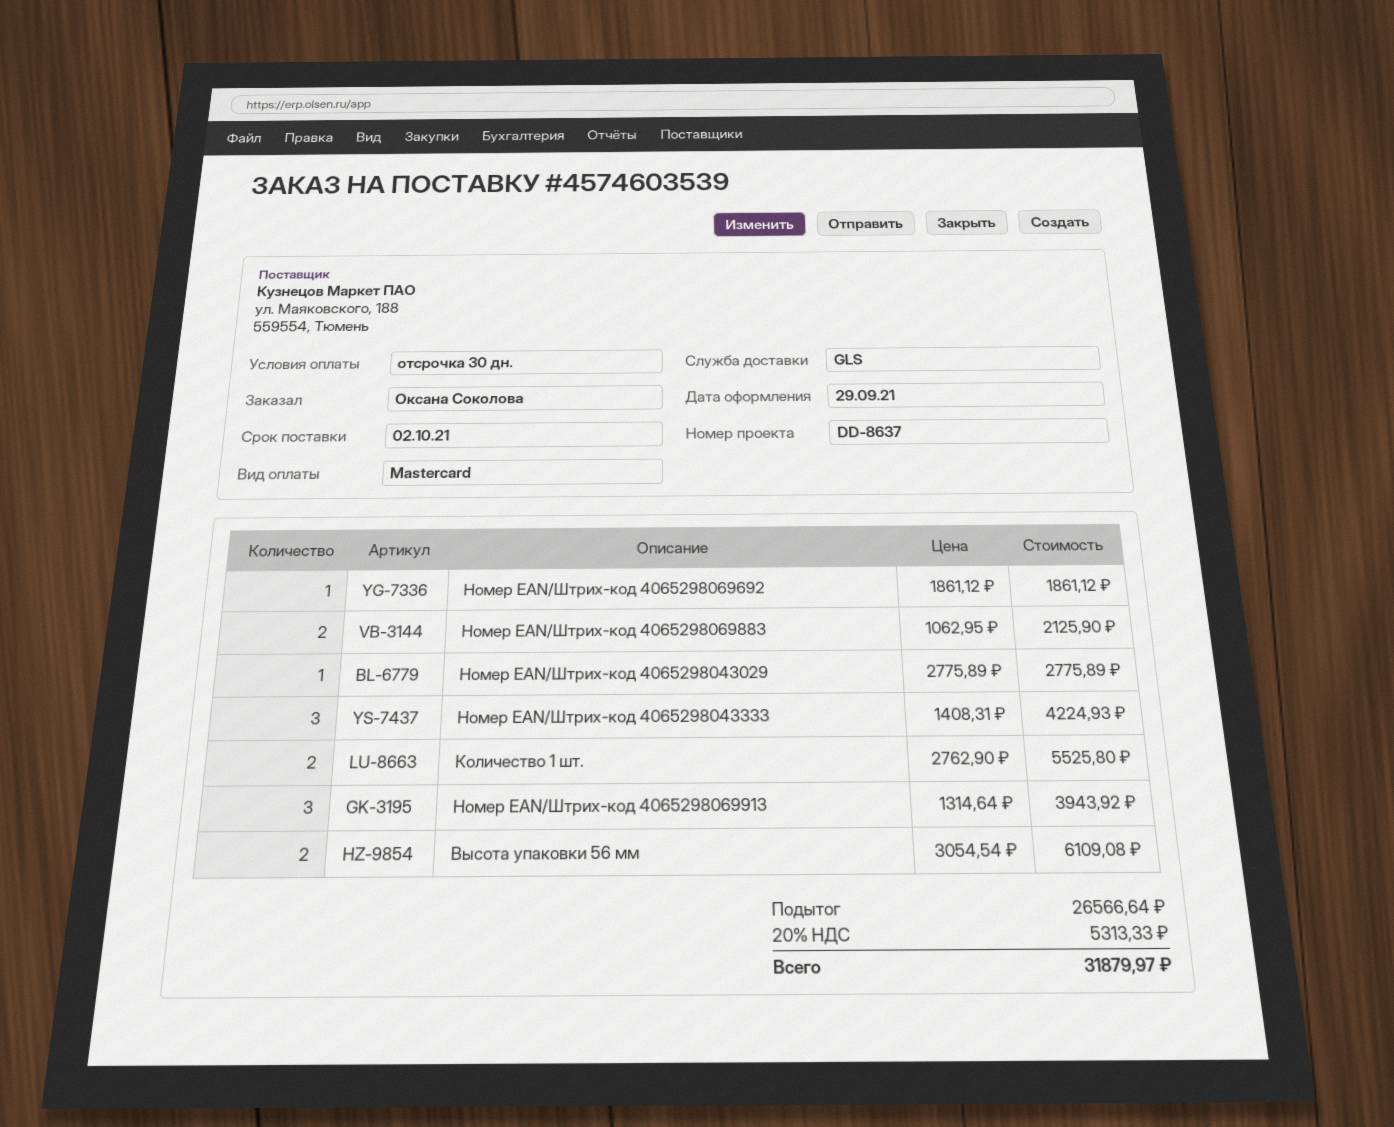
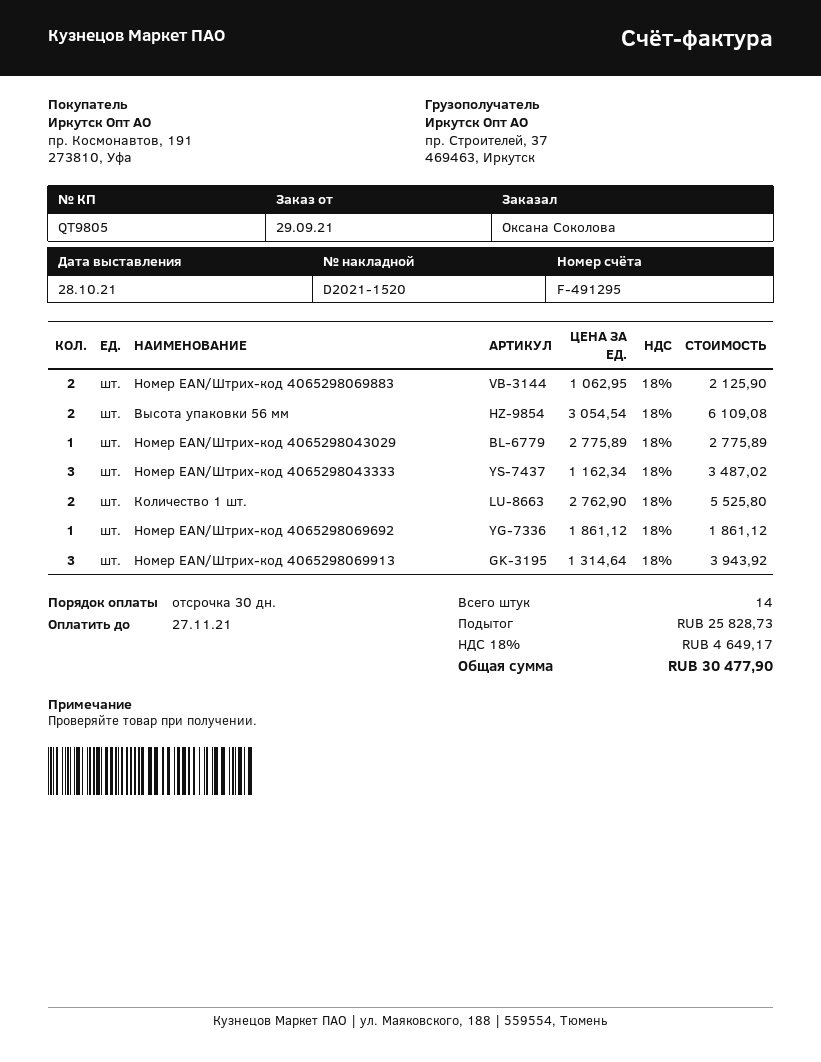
Номер EAN/Штрих-код 4065298043333: 3 x 1408.31 = 4224.93 -> 3 x 1162.34 = 3487.02
subtotal: 26566.64 -> 25828.73
tax: 20% = 5313.33 -> 18% = 4649.17
total: 31879.97 -> 30477.90

